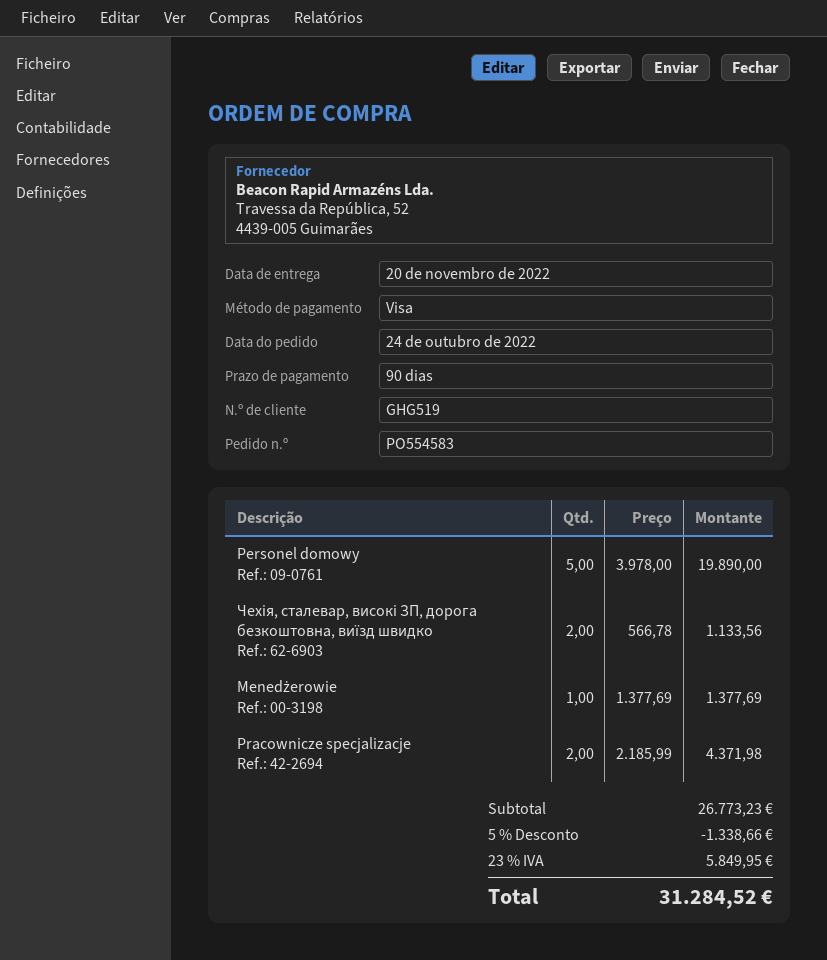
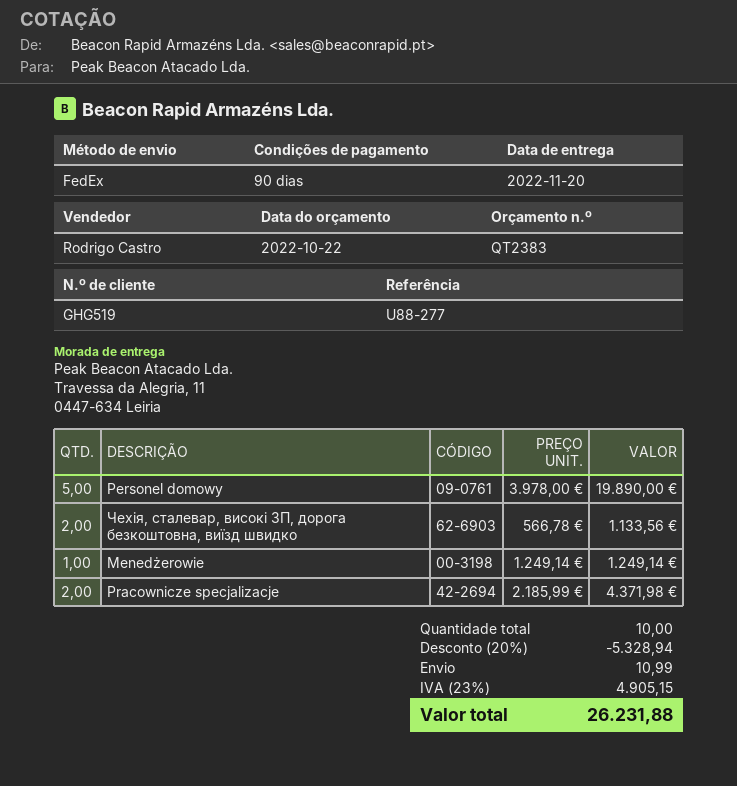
Menedżerowie: 1 x 1377.69 = 1377.69 -> 1 x 1249.14 = 1249.14
discount: 5% = 1338.66 -> 20% = 5328.94
shipping: none -> 10.99
tax: 23% = 5849.95 -> 23% = 4905.15
total: 31284.52 -> 26231.88

